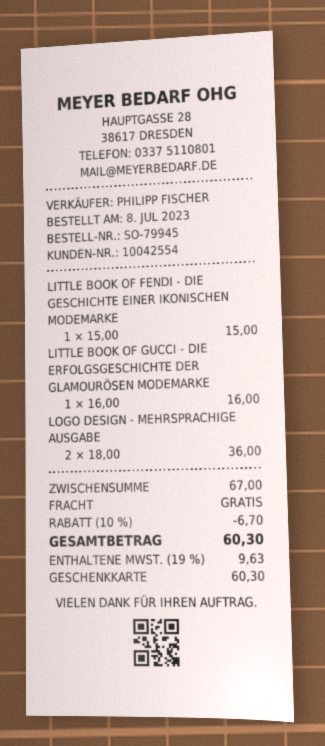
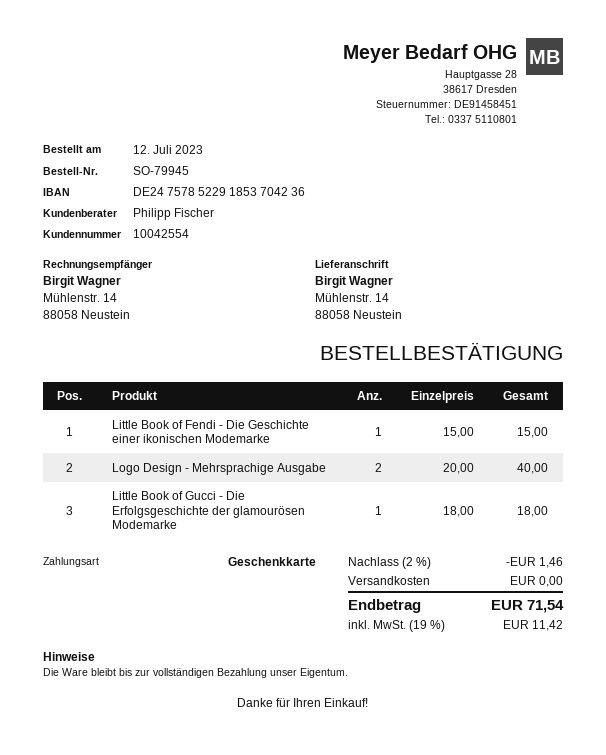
order date: 2023-07-08 -> 2023-07-12
LITTLE BOOK OF GUCCI - DIE ERFOLGSGESCHICHTE DER GLAMOURÖSEN MODEMARKE: 1 x 16.00 = 16.00 -> 1 x 18.00 = 18.00
LOGO DESIGN - MEHRSPRACHIGE AUSGABE: 2 x 18.00 = 36.00 -> 2 x 20.00 = 40.00
discount: 10% = 6.70 -> 2% = 1.46
tax: 19% = 9.63 -> 19% = 11.42
total: 60.30 -> 71.54

